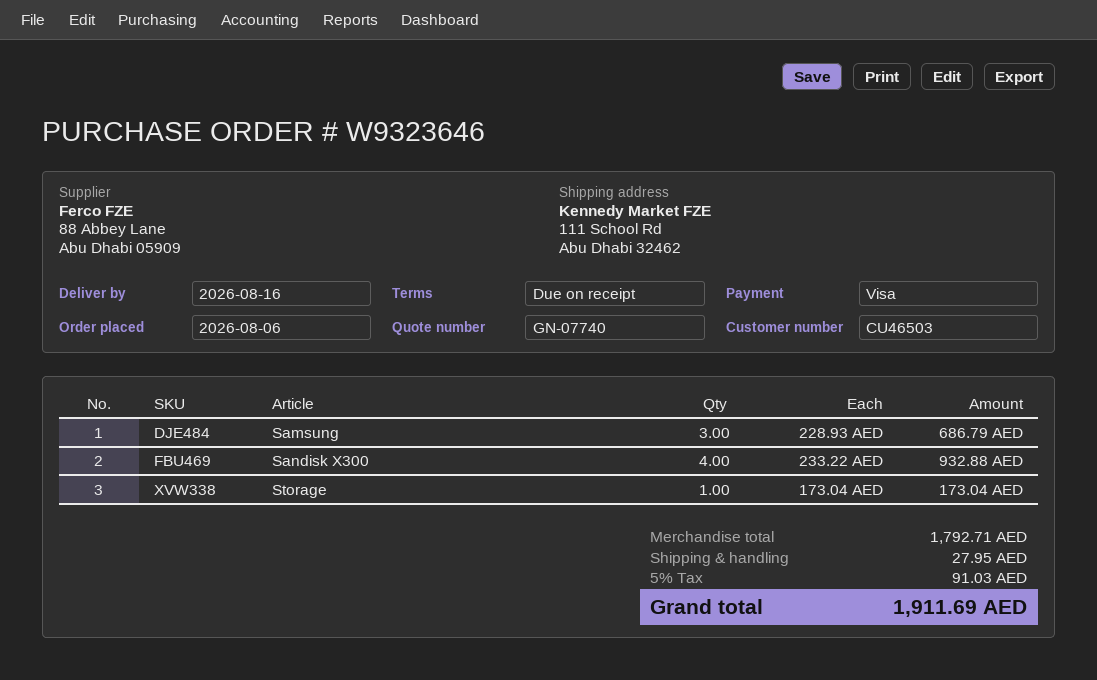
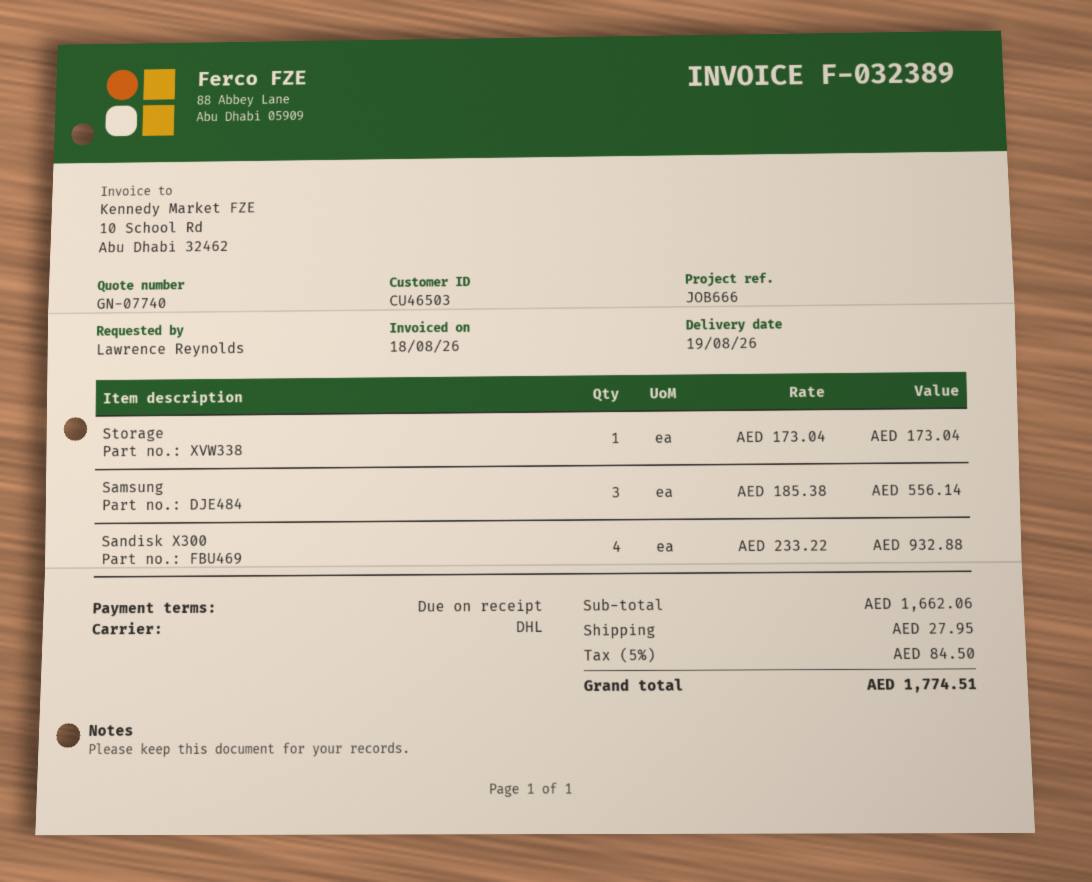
delivery date: 2026-08-16 -> 2026-08-19
Samsung: 3 x 228.93 = 686.79 -> 3 x 185.38 = 556.14
subtotal: 1792.71 -> 1662.06
tax: 5% = 91.03 -> 5% = 84.50
total: 1911.69 -> 1774.51

